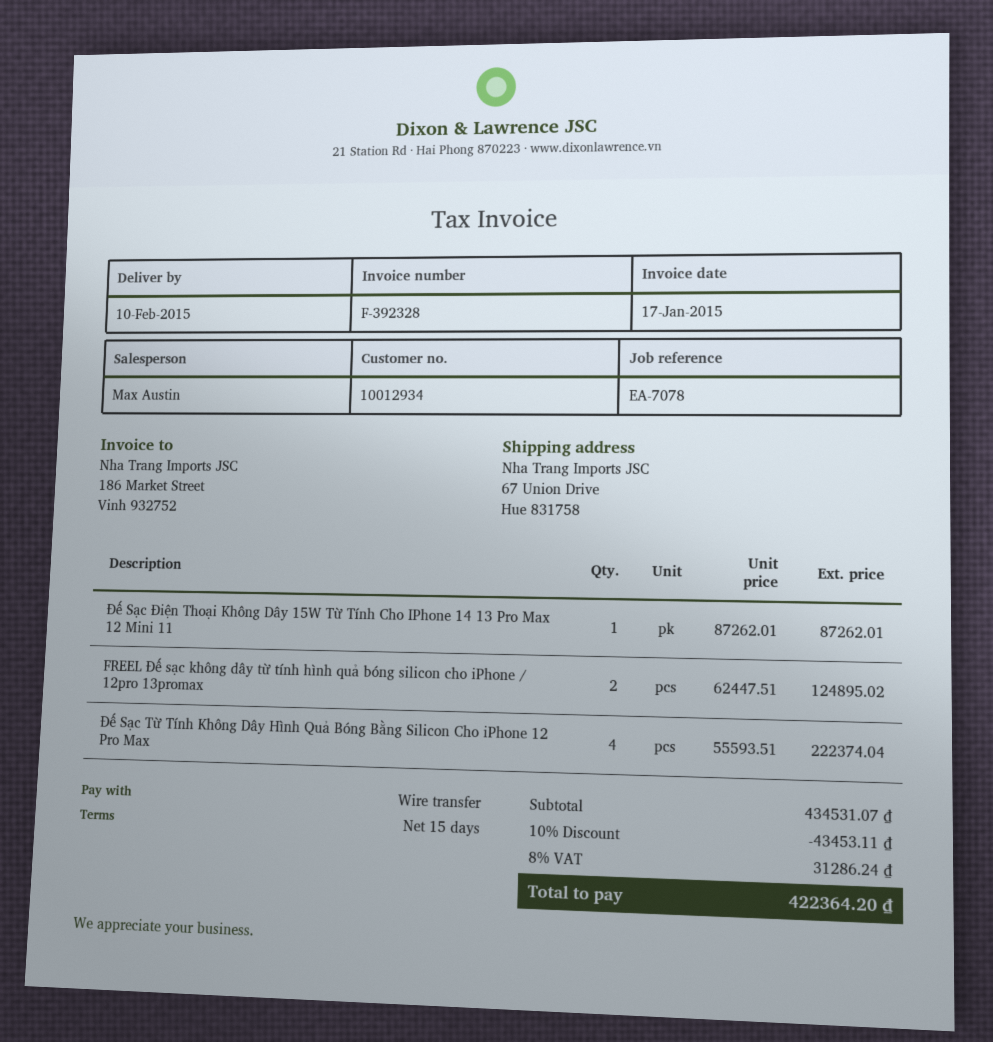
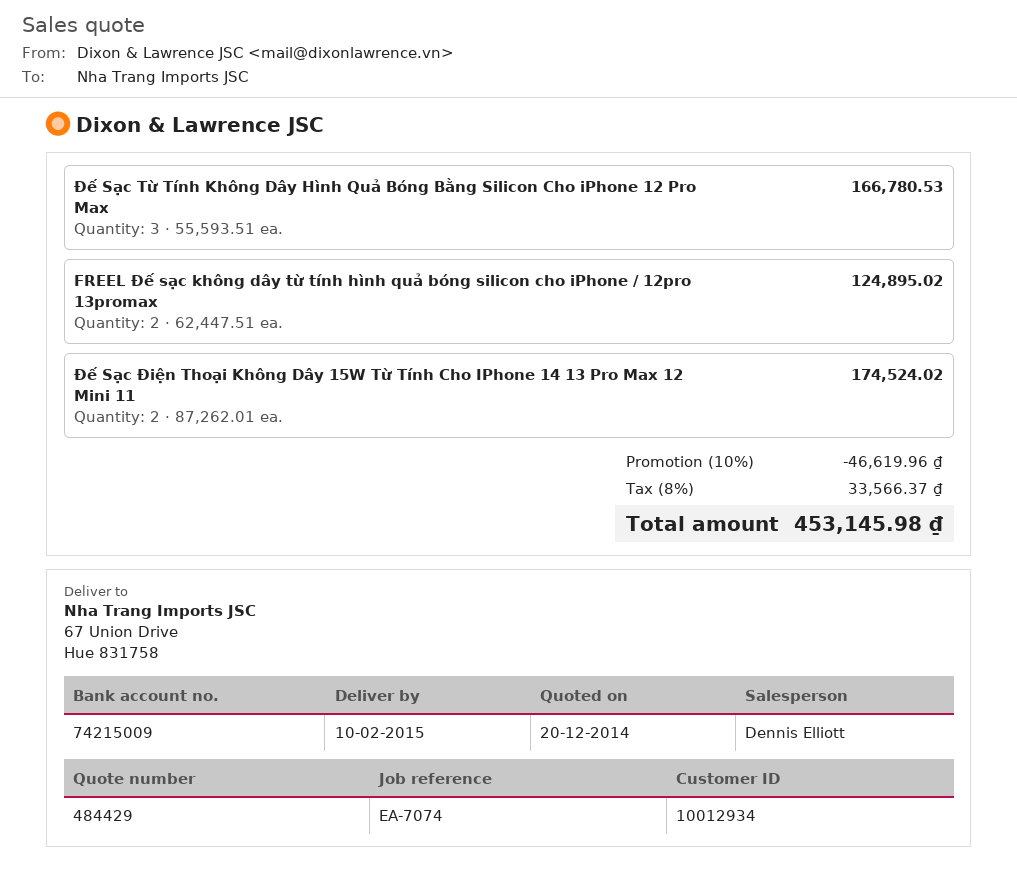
reference: EA-7078 -> EA-7074
sales rep: Max Austin -> Dennis Elliott
Đế Sạc Điện Thoại Không Dây 15W Từ Tính Cho IPhone 14 13 Pro Max 12 Mini 11: 1 x 87262.01 = 87262.01 -> 2 x 87262.01 = 174524.02
Đế Sạc Từ Tính Không Dây Hình Quả Bóng Bằng Silicon Cho iPhone 12 Pro Max: 4 x 55593.51 = 222374.04 -> 3 x 55593.51 = 166780.53
discount: 10% = 43453.11 -> 10% = 46619.96
tax: 8% = 31286.24 -> 8% = 33566.37
total: 422364.20 -> 453145.98

